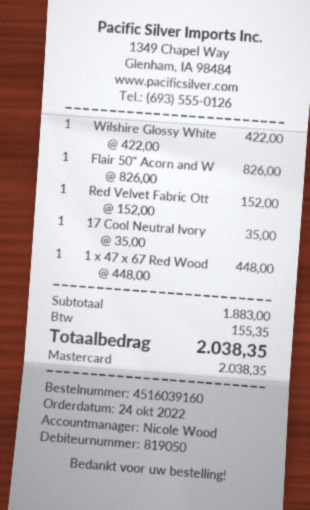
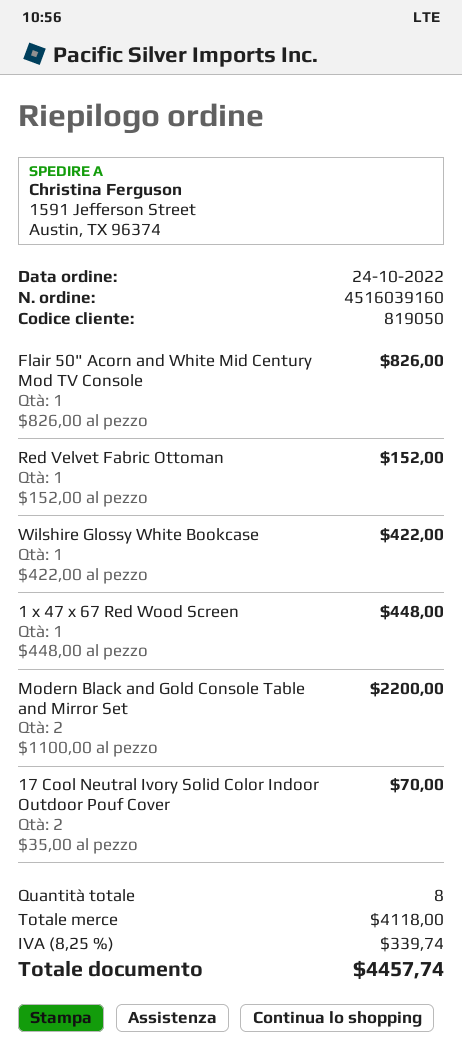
17 Cool Neutral Ivory: 1 x 35.00 = 35.00 -> 2 x 35.00 = 70.00
Modern Black and Gold Console Table and Mirror Set: none -> 2 x 1100.00 = 2200.00
subtotal: 1883.00 -> 4118.00
tax: 155.35 -> 339.74
total: 2038.35 -> 4457.74

